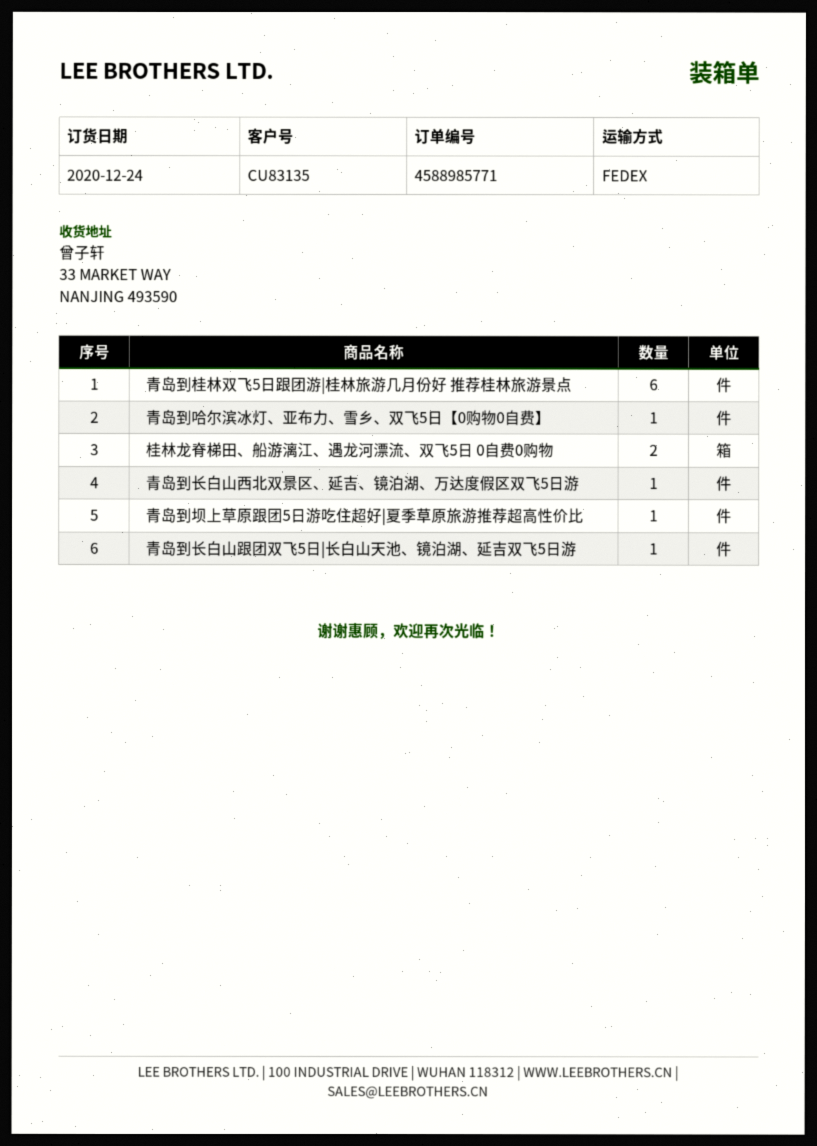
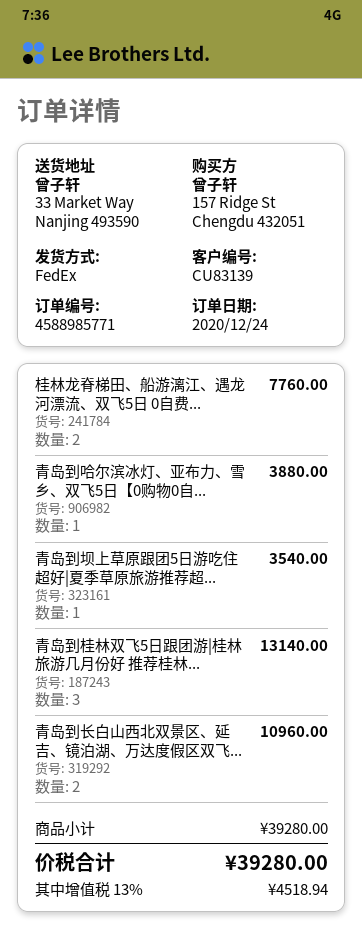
customer number: CU83135 -> CU83139
青岛到桂林双飞5日跟团游|桂林旅游几月份好 推荐桂林旅游景点: 6 -> 3
青岛到长白山西北双景区、延吉、镜泊湖、万达度假区双飞5日游: 1 -> 2
青岛到长白山跟团双飞5日|长白山天池、镜泊湖、延吉双飞5日游: 1 -> none

